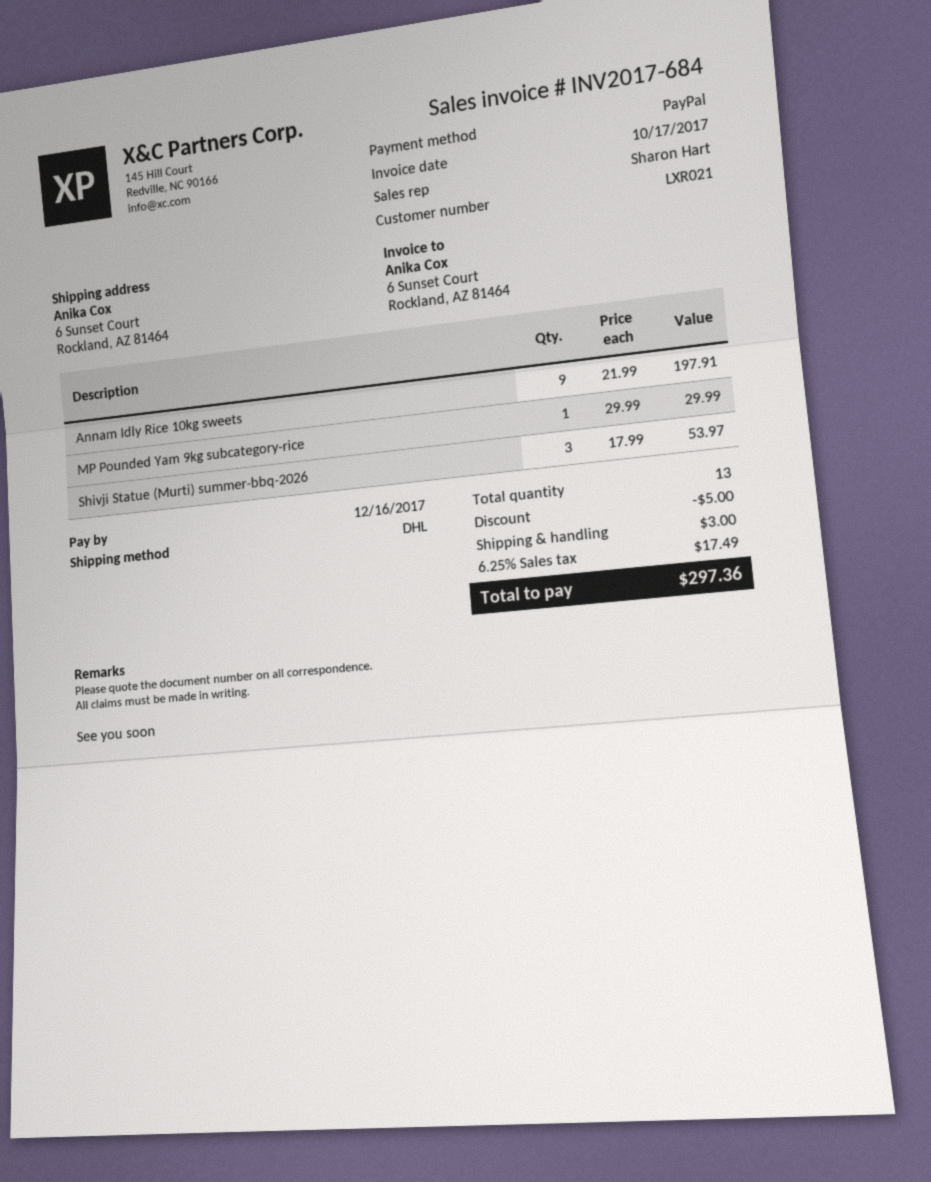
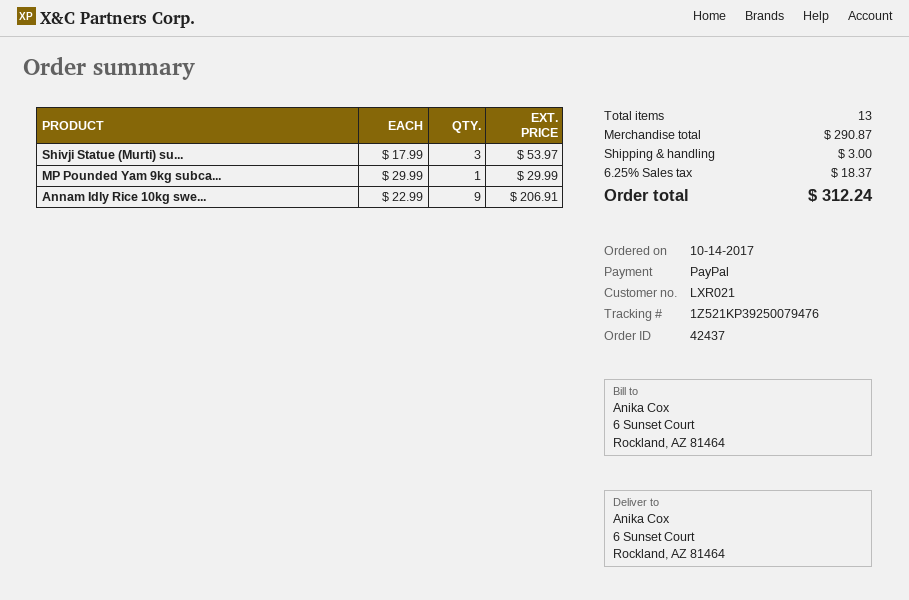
Annam Idly Rice 10kg sweets: 9 x 21.99 = 197.91 -> 9 x 22.99 = 206.91
discount: 5.00 -> none
tax: 6.25% = 17.49 -> 6.25% = 18.37
total: 297.36 -> 312.24

